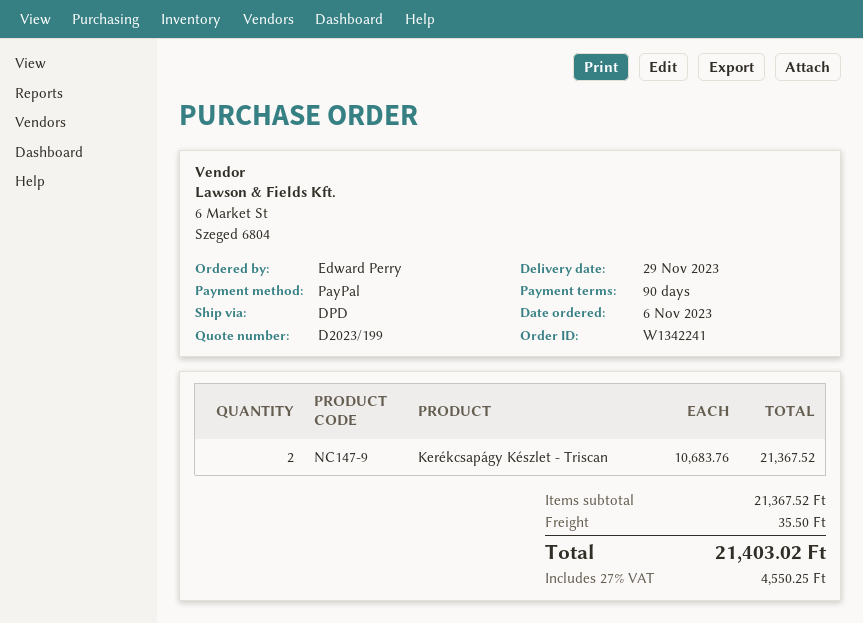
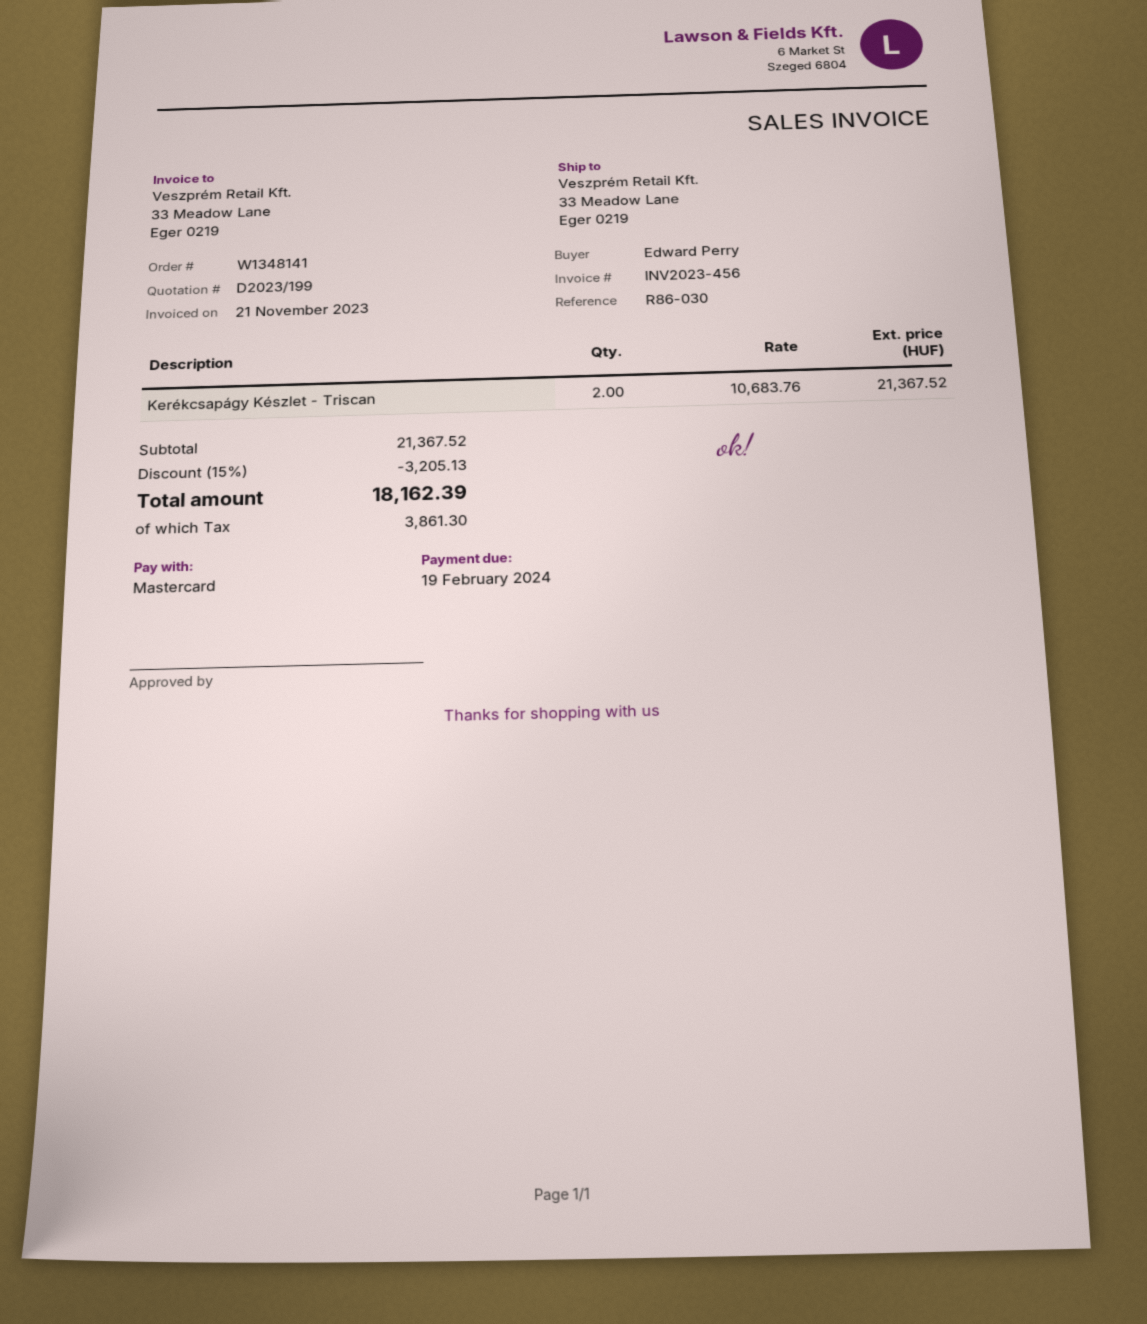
order number: W1342241 -> W1348141
payment method: PayPal -> Mastercard
discount: none -> 15% = 3205.13
shipping: 35.50 -> none
tax: 4550.25 -> 3861.30
total: 21403.02 -> 18162.39

